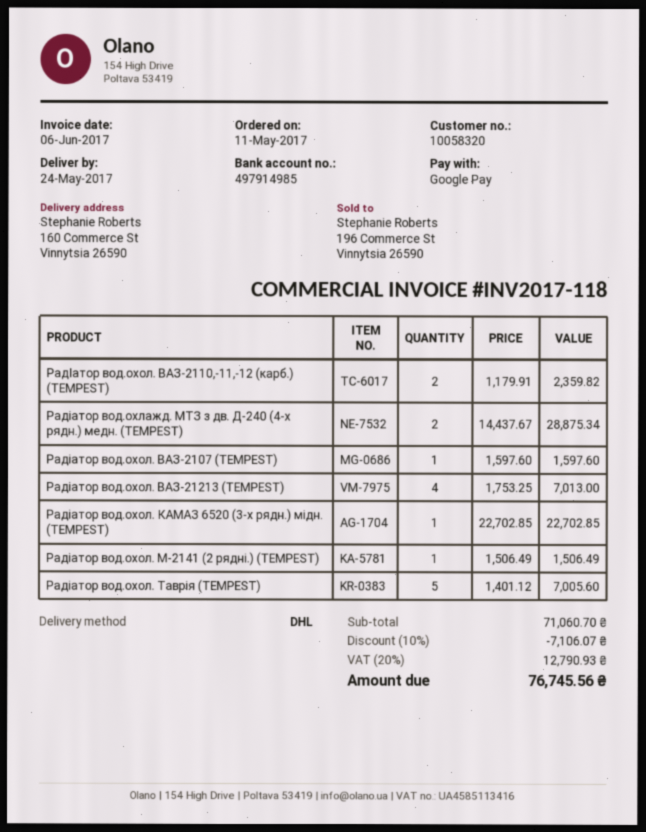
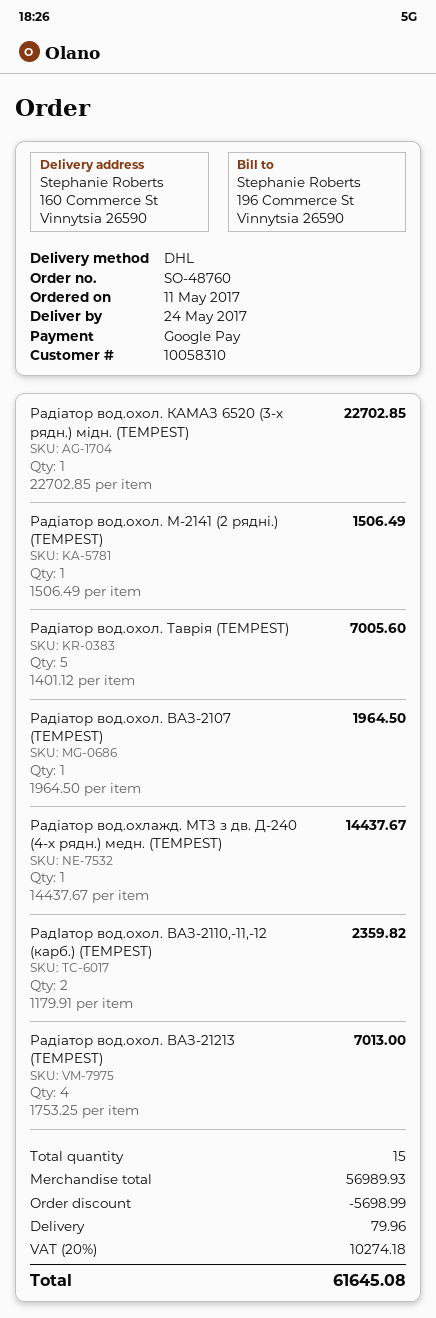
customer number: 10058320 -> 10058310
Радіатор вод.охлажд. МТЗ з дв. Д-240 (4-х рядн.) медн. (TEMPEST): 2 x 14437.67 = 28875.34 -> 1 x 14437.67 = 14437.67
Радіатор вод.охол. ВАЗ-2107 (TEMPEST): 1 x 1597.60 = 1597.60 -> 1 x 1964.50 = 1964.50
subtotal: 71060.70 -> 56989.93
discount: 7106.07 -> 5698.99
shipping: none -> 79.96
tax: 20% = 12790.93 -> 20% = 10274.18
total: 76745.56 -> 61645.08

